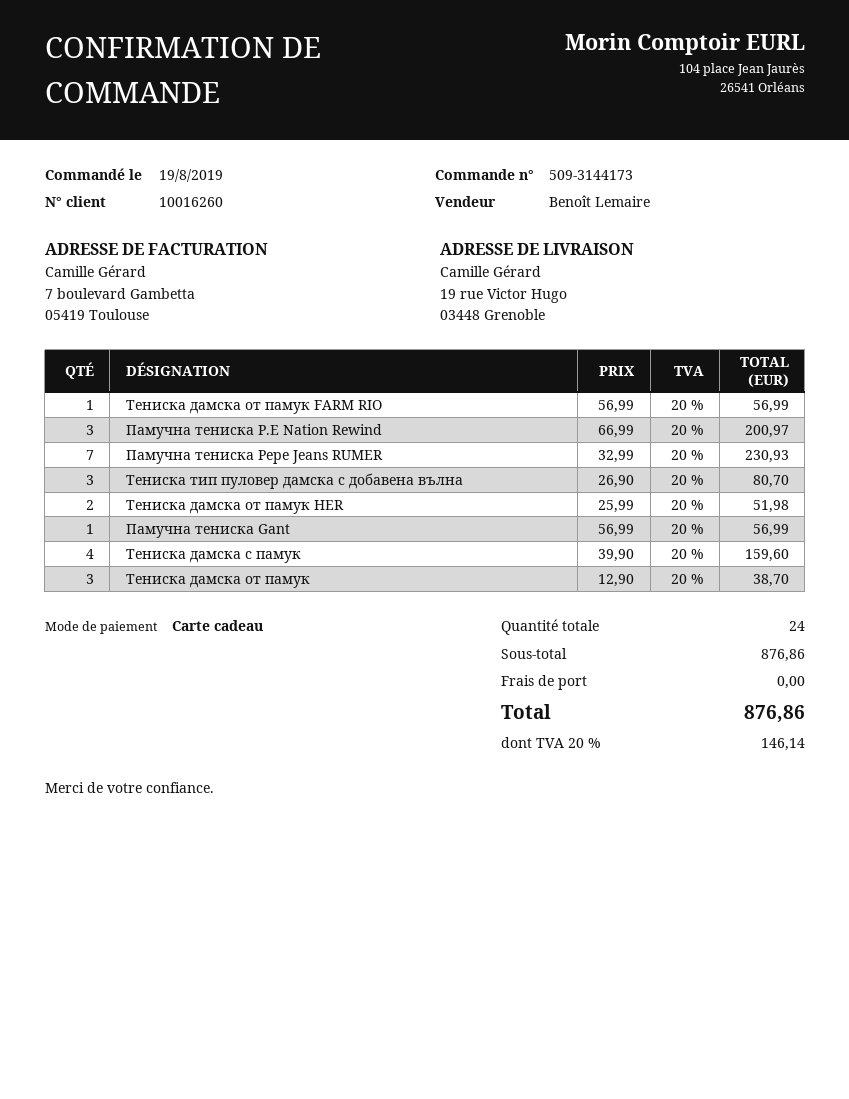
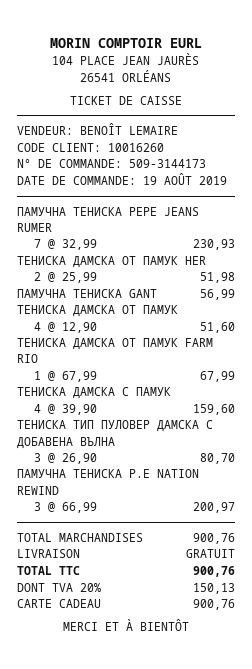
Тениска дамска от памук FARM RIO: 1 x 56.99 = 56.99 -> 1 x 67.99 = 67.99
Тениска дамска от памук: 3 x 12.90 = 38.70 -> 4 x 12.90 = 51.60
subtotal: 876.86 -> 900.76
tax: 20% = 146.14 -> 20% = 150.13
total: 876.86 -> 900.76

